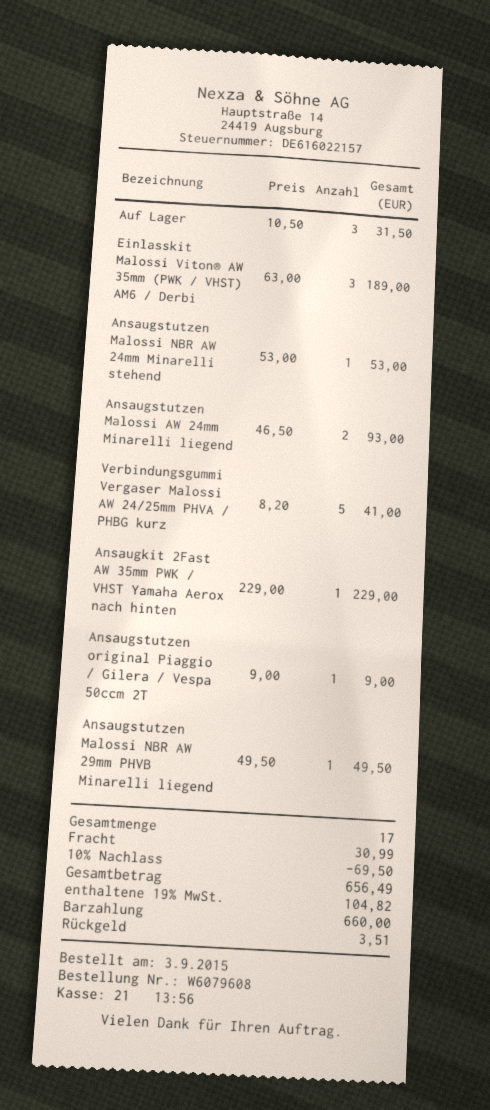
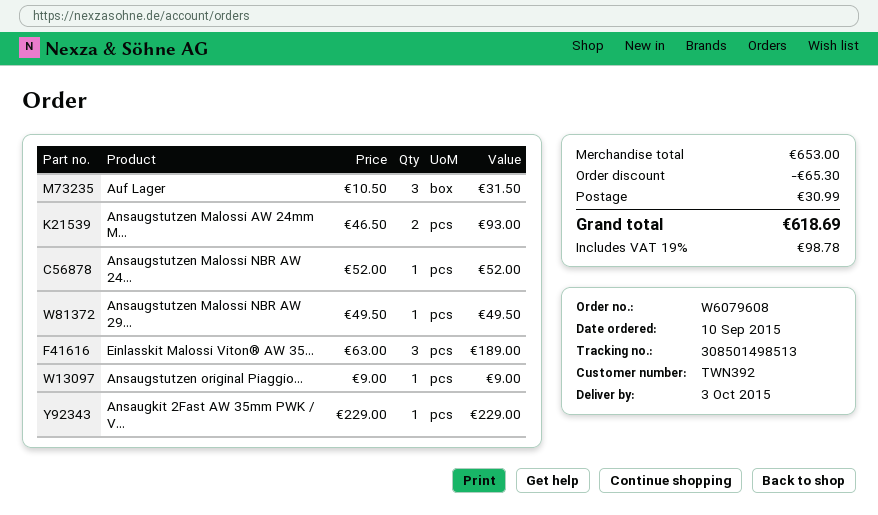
order date: 2015-09-03 -> 2015-09-10
Ansaugstutzen Malossi NBR AW 24mm Minarelli stehend: 1 x 53.00 = 53.00 -> 1 x 52.00 = 52.00
Verbindungsgummi Vergaser Malossi AW 24/25mm PHVA / PHBG kurz: 5 x 8.20 = 41.00 -> none
discount: 69.50 -> 65.30
tax: 19% = 104.82 -> 19% = 98.78
total: 656.49 -> 618.69

